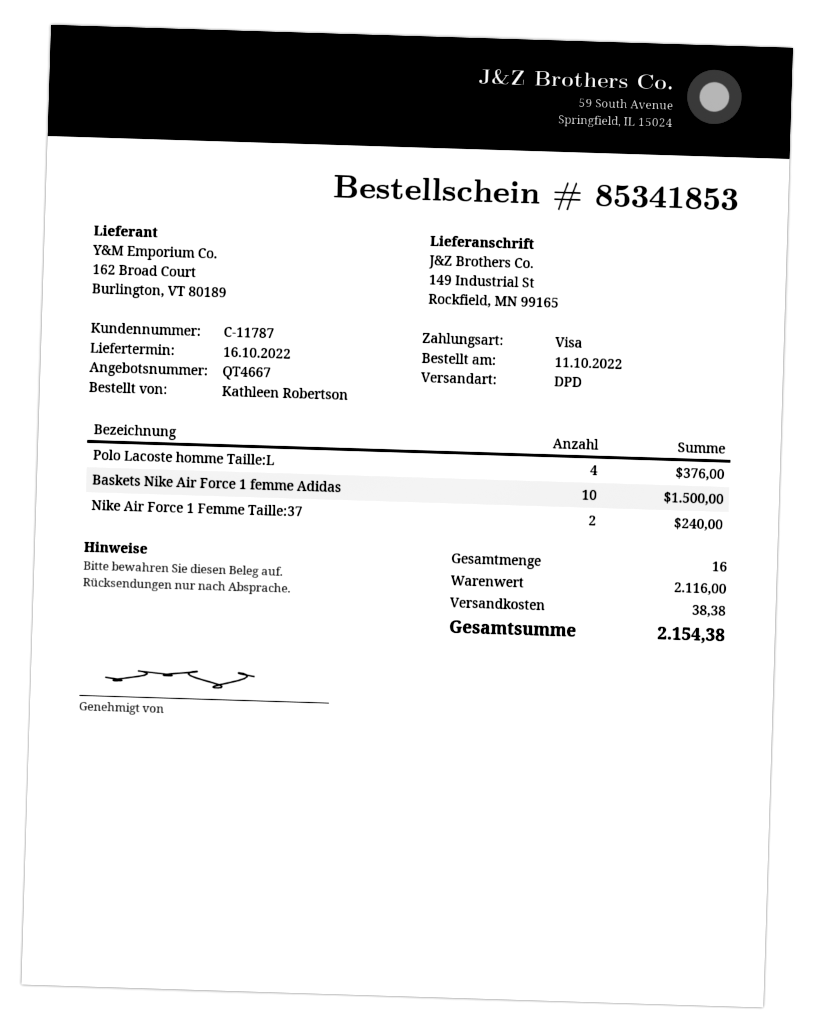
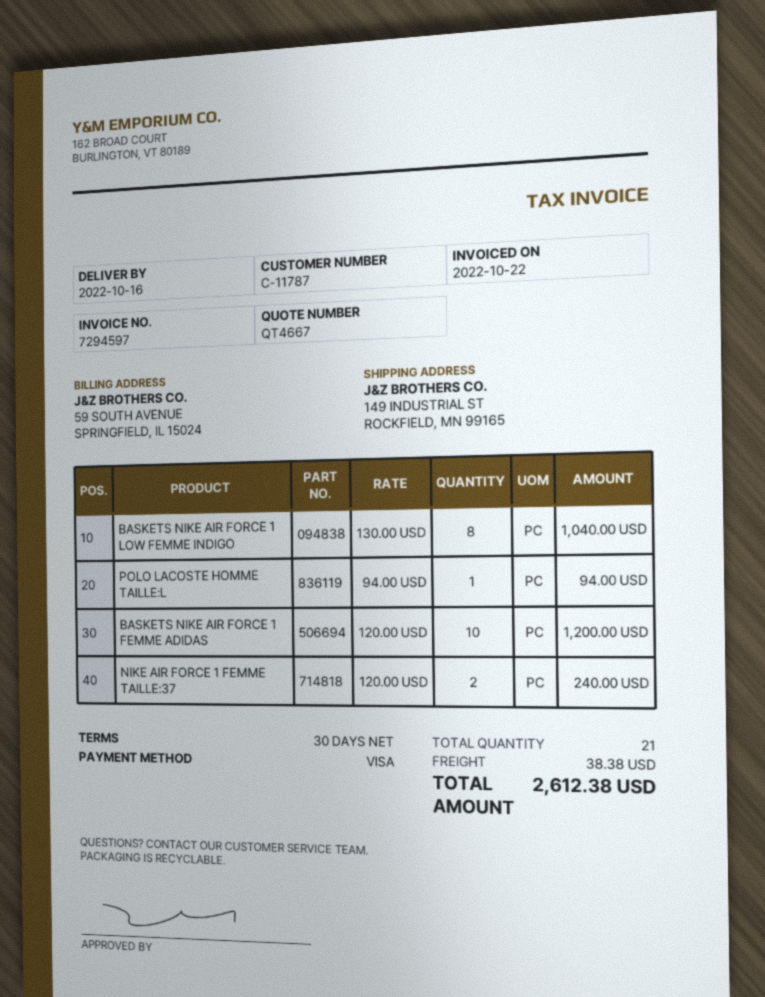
Polo Lacoste homme Taille:L: 4 for 376.00 -> 1 for 94.00
Baskets Nike Air Force 1 femme Adidas: 10 for 1500.00 -> 10 for 1200.00
BASKETS NIKE AIR FORCE 1 LOW FEMME INDIGO: none -> 8 for 1040.00
total quantity: 16 -> 21
total: 2154.38 -> 2612.38

